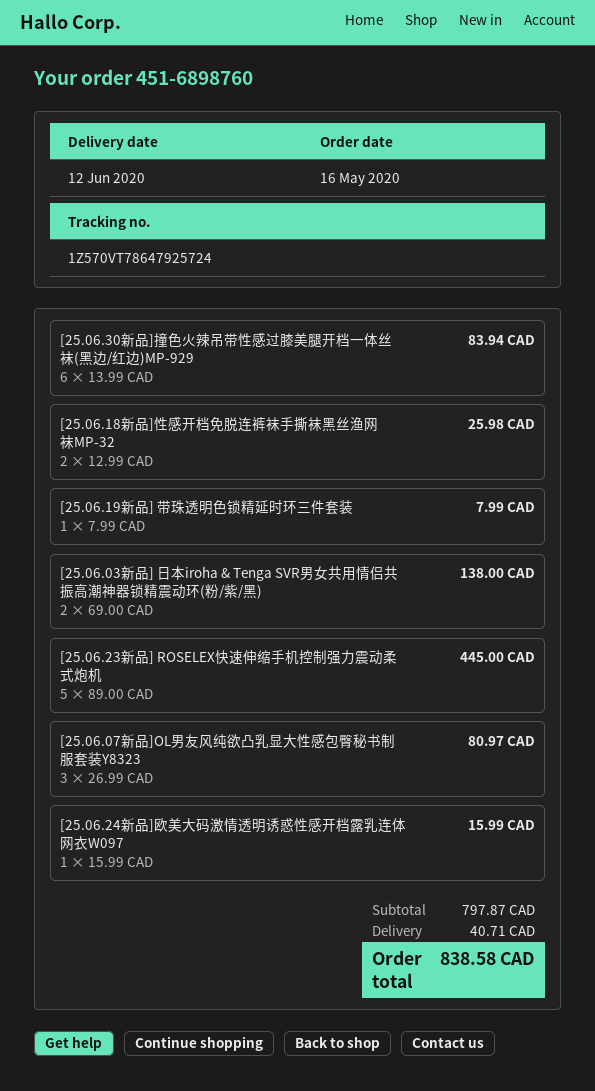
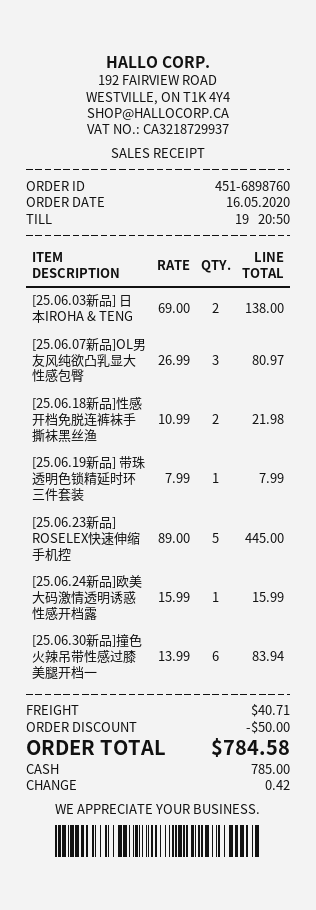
[25.06.18新品]性感开档免脱连裤袜手撕袜黑丝渔网袜MP-32: 2 x 12.99 = 25.98 -> 2 x 10.99 = 21.98
discount: none -> 50.00
total: 838.58 -> 784.58

